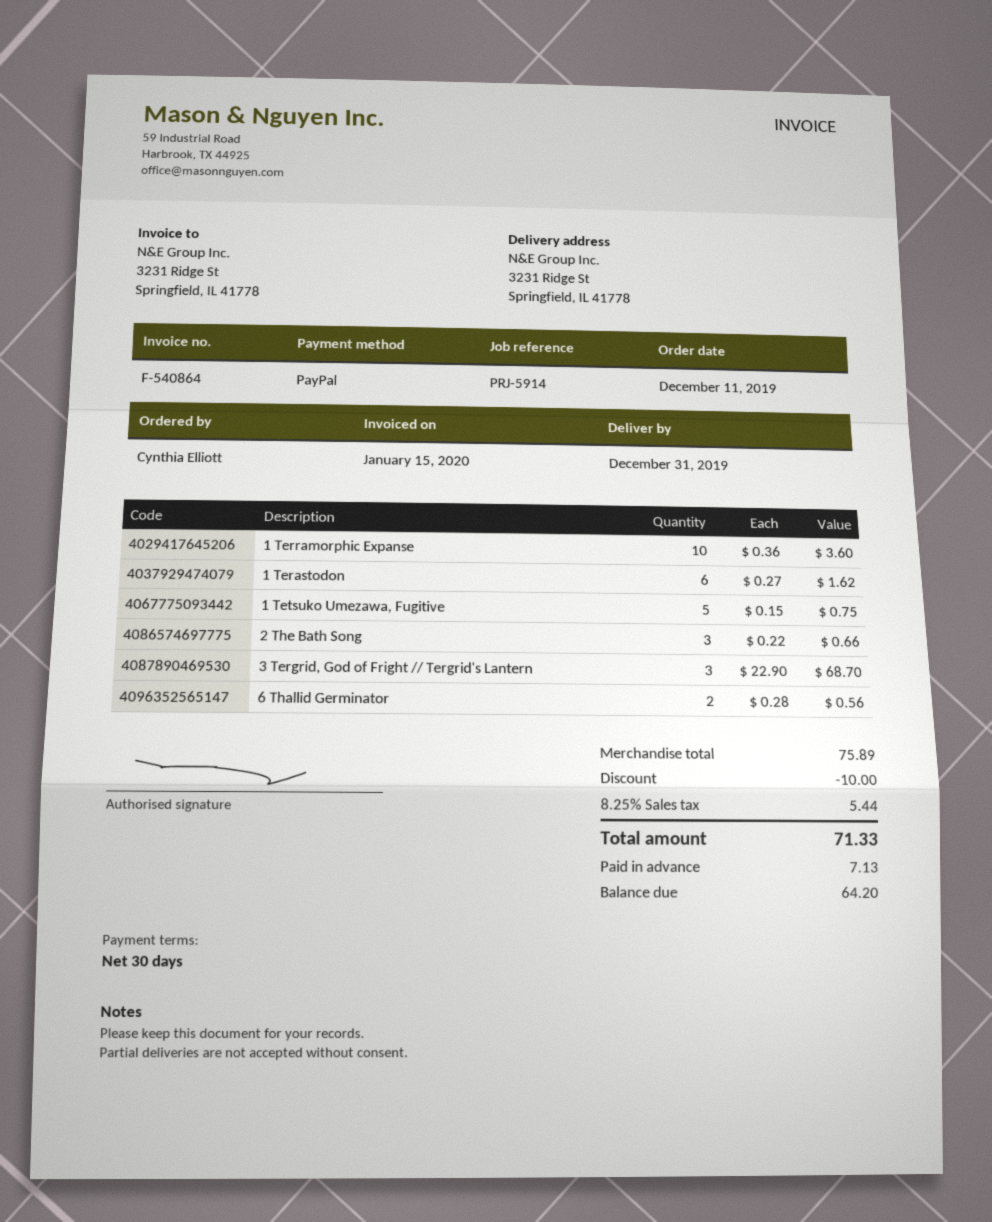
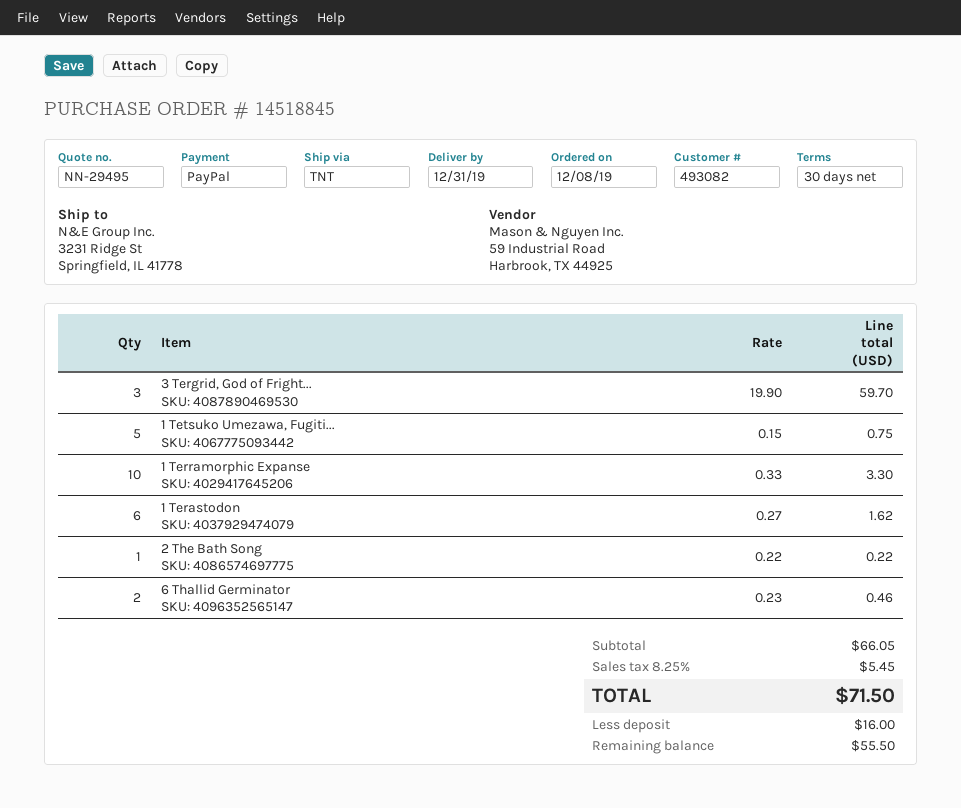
order date: 2019-12-11 -> 2019-12-08
1 Terramorphic Expanse: 10 x 0.36 = 3.60 -> 10 x 0.33 = 3.30
2 The Bath Song: 3 x 0.22 = 0.66 -> 1 x 0.22 = 0.22
3 Tergrid, God of Fright // Tergrid's Lantern: 3 x 22.90 = 68.70 -> 3 x 19.90 = 59.70
6 Thallid Germinator: 2 x 0.28 = 0.56 -> 2 x 0.23 = 0.46
subtotal: 75.89 -> 66.05
discount: 10.00 -> none
tax: 8.25% = 5.44 -> 8.25% = 5.45
total: 71.33 -> 71.50
deposit: 7.13 -> 16.00
balance: 64.20 -> 55.50

